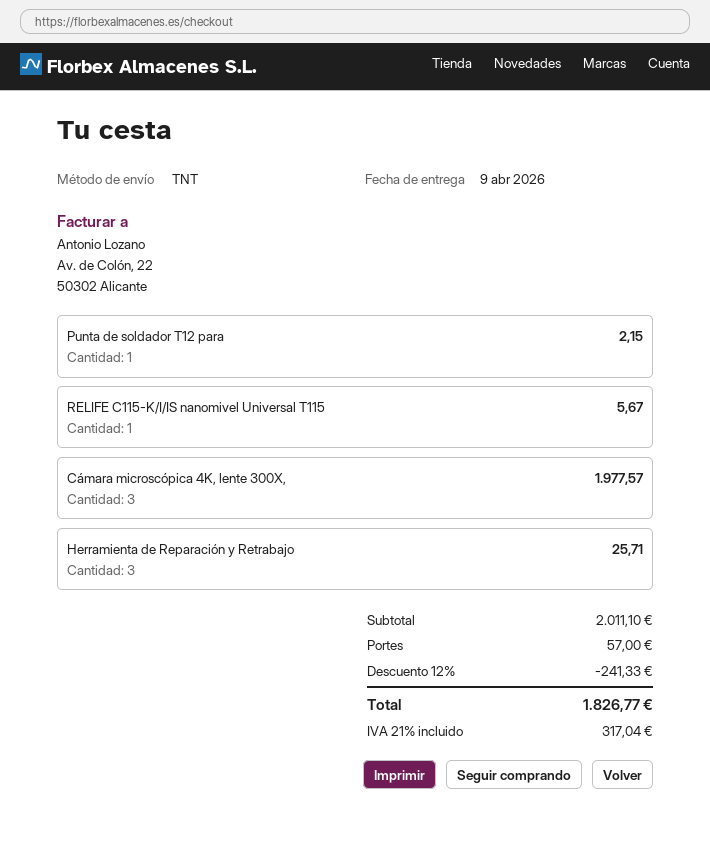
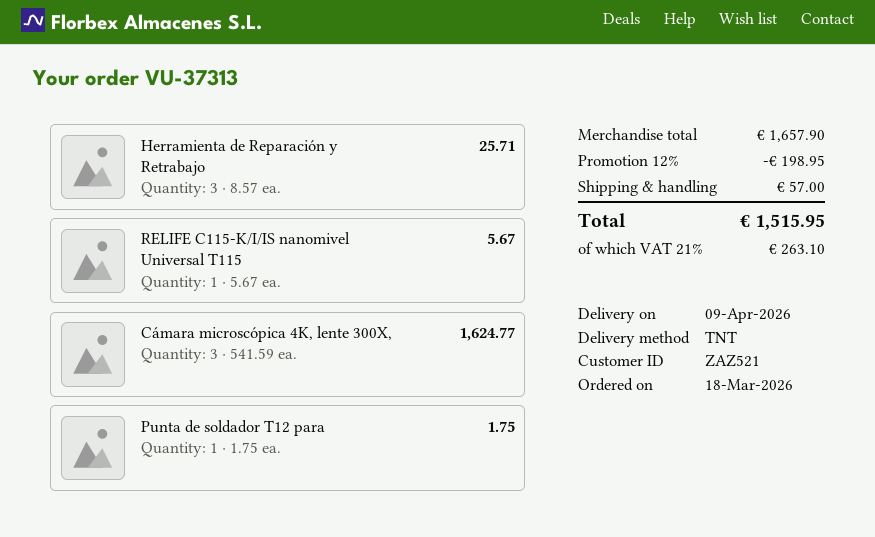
Punta de soldador T12 para: 1 for 2.15 -> 1 for 1.75
Cámara microscópica 4K, lente 300X,: 3 for 1977.57 -> 3 for 1624.77
subtotal: 2011.10 -> 1657.90
discount: 12% = 241.33 -> 12% = 198.95
tax: 21% = 317.04 -> 21% = 263.10
total: 1826.77 -> 1515.95

